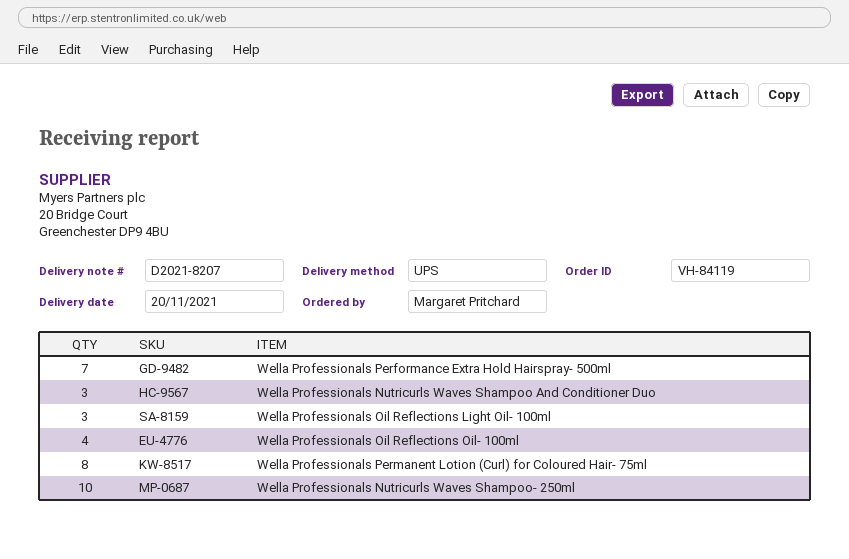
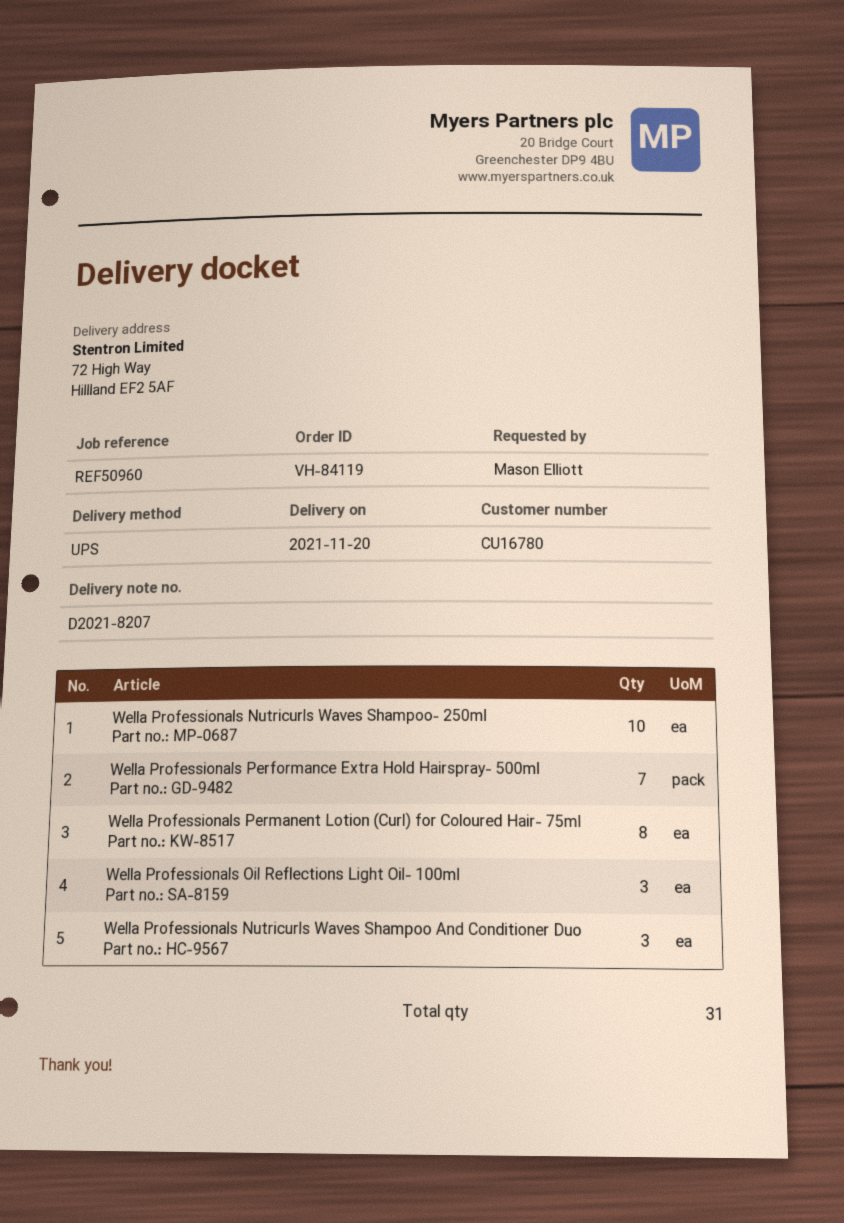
ordered by: Margaret Pritchard -> Mason Elliott
Wella Professionals Oil Reflections Oil- 100ml: 4 -> none

